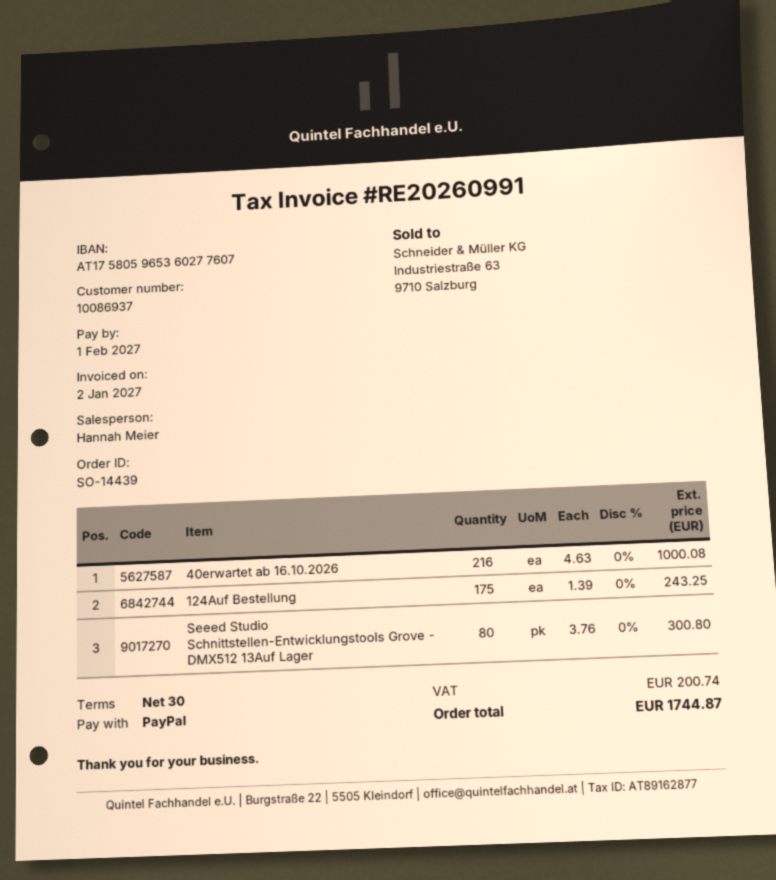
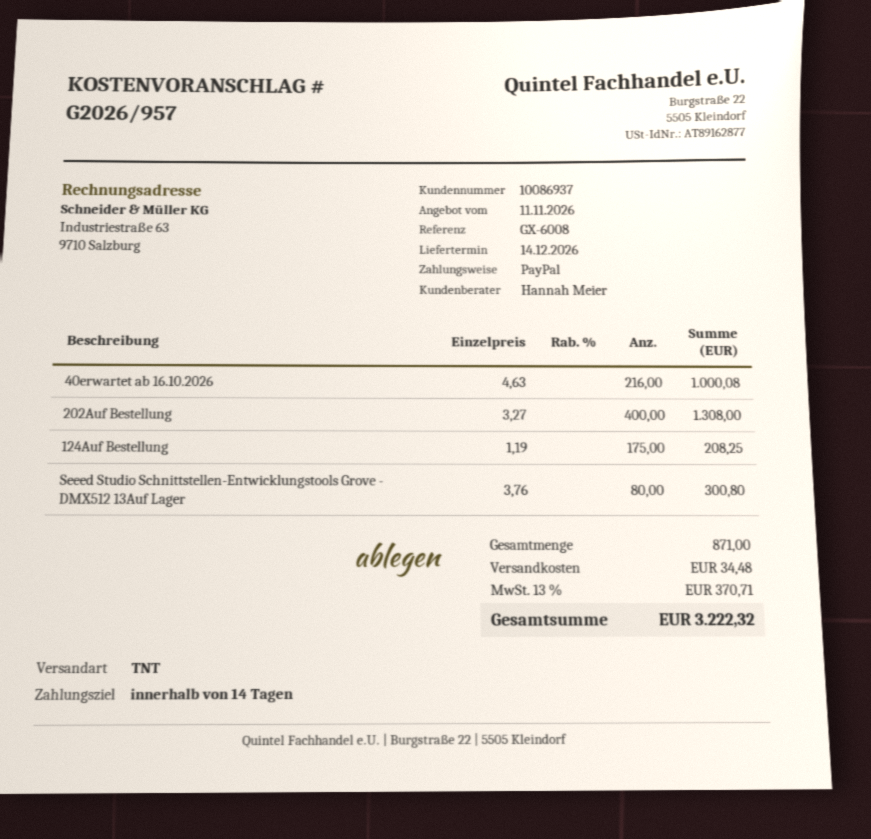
payment terms: 30 days -> 14 days
124Auf Bestellung: 175 x 1.39 = 243.25 -> 175 x 1.19 = 208.25
202Auf Bestellung: none -> 400 x 3.27 = 1308.00
shipping: none -> 34.48
tax: 200.74 -> 370.71
total: 1744.87 -> 3222.32

